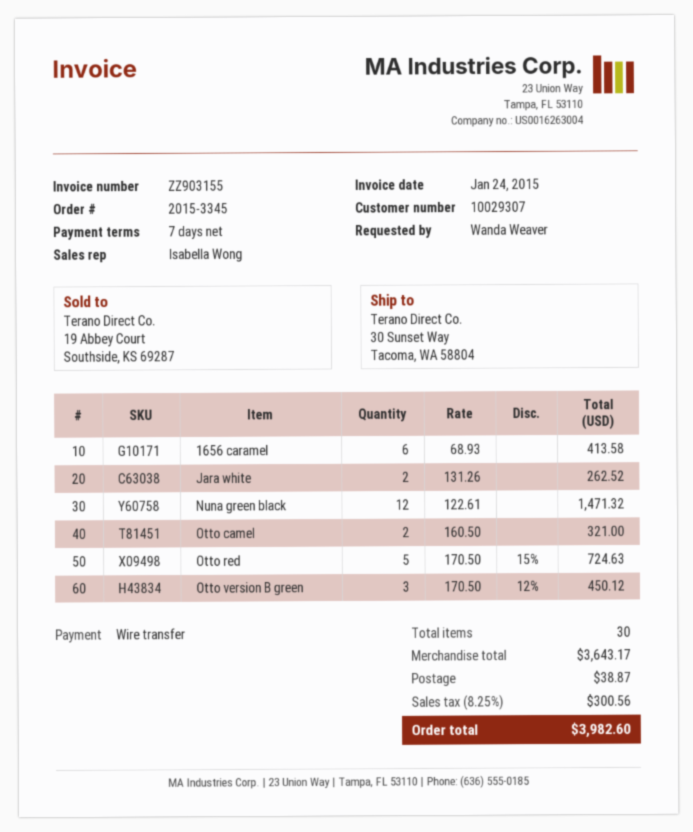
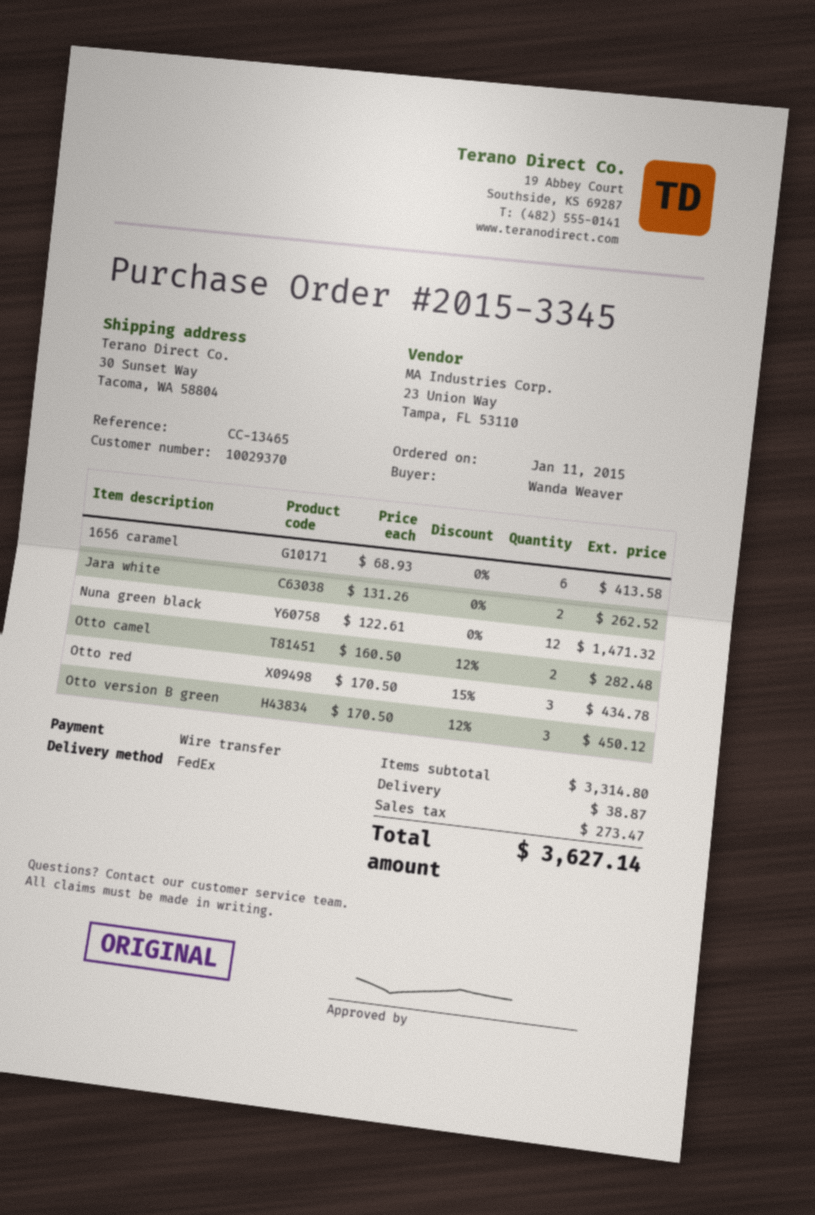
customer number: 10029307 -> 10029370
Otto camel: 2 x 160.50 = 321.00 -> 2 x 160.50 - 12% = 282.48
Otto red: 5 x 170.50 - 15% = 724.63 -> 3 x 170.50 - 15% = 434.78
subtotal: 3643.17 -> 3314.80
tax: 300.56 -> 273.47
total: 3982.60 -> 3627.14

